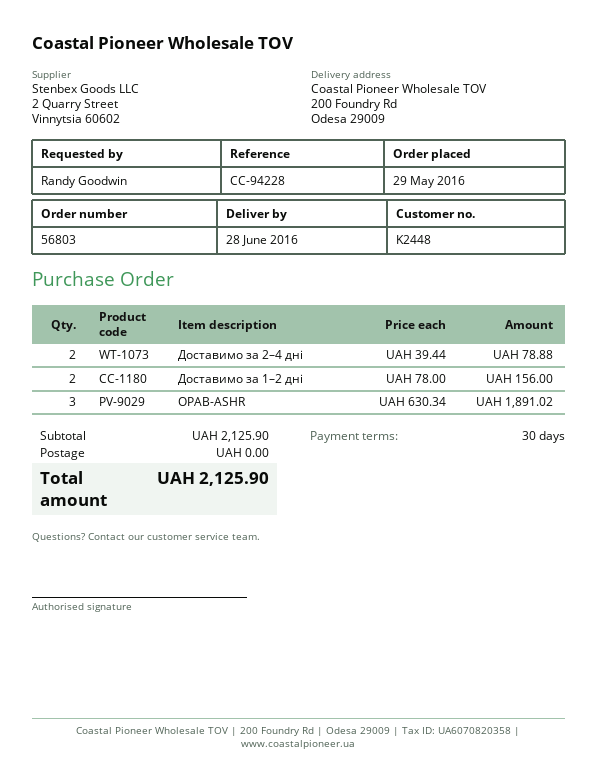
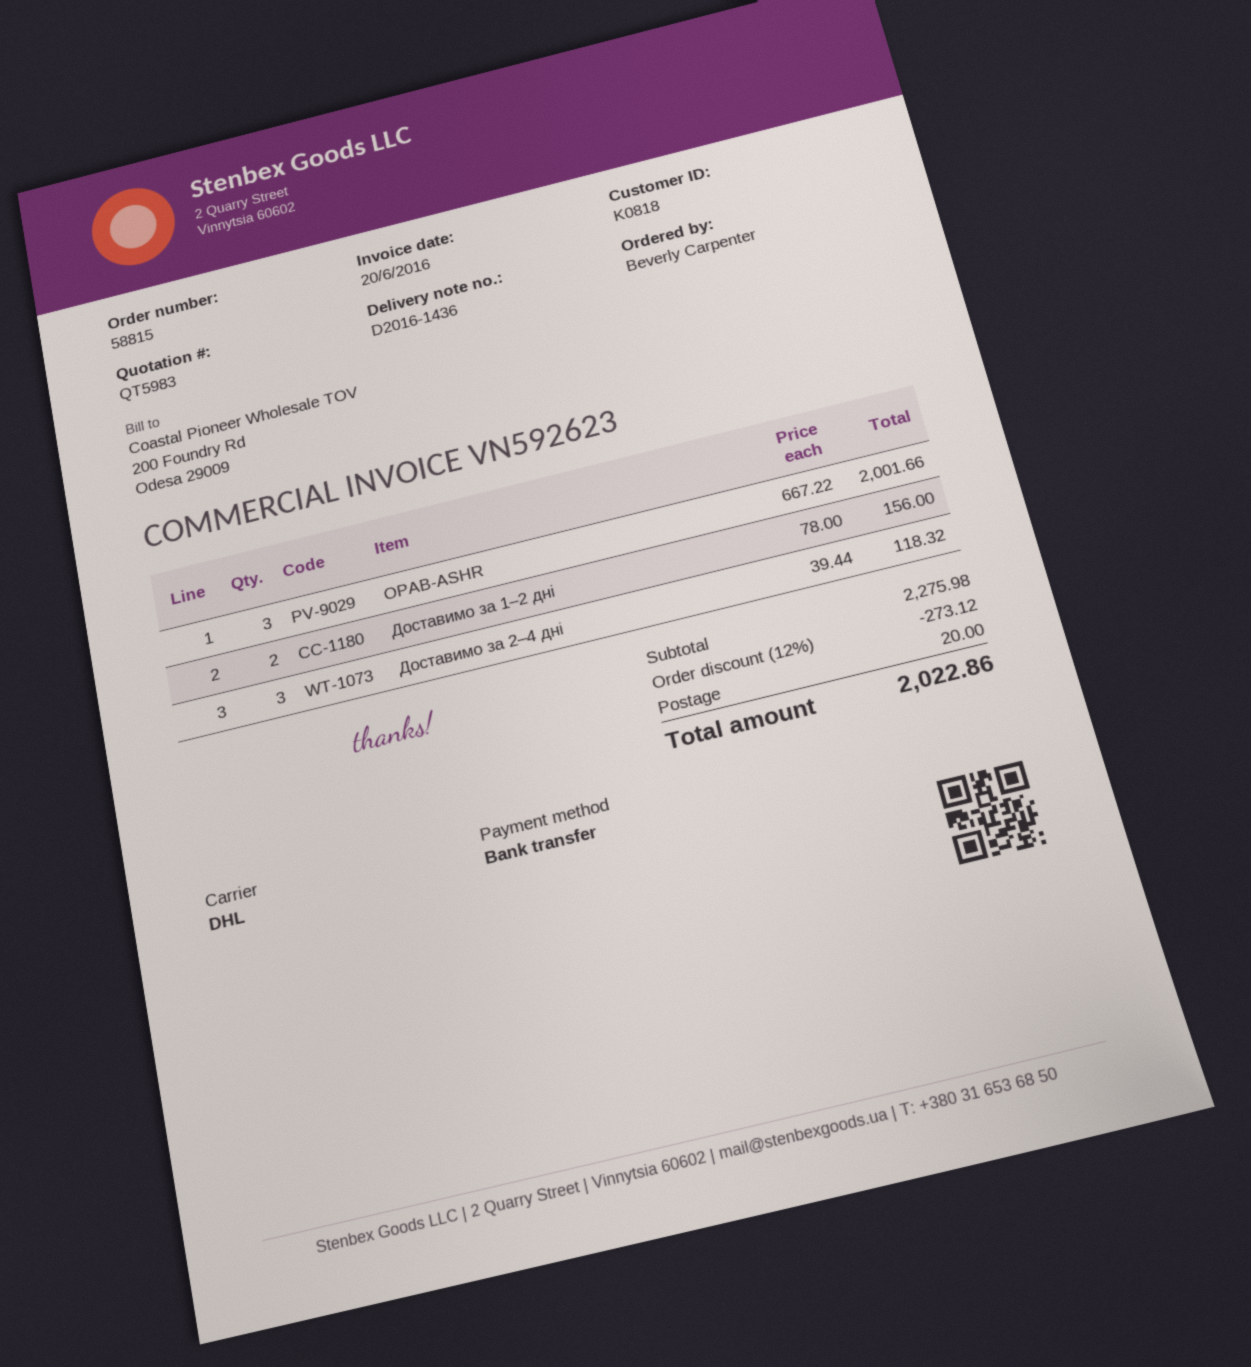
order number: 56803 -> 58815
customer number: K2448 -> K0818
ordered by: Randy Goodwin -> Beverly Carpenter
Доставимо за 2–4 дні: 2 x 39.44 = 78.88 -> 3 x 39.44 = 118.32
OPAB-ASHR: 3 x 630.34 = 1891.02 -> 3 x 667.22 = 2001.66
subtotal: 2125.90 -> 2275.98
discount: none -> 12% = 273.12
shipping: 0.00 -> 20.00
total: 2125.90 -> 2022.86

